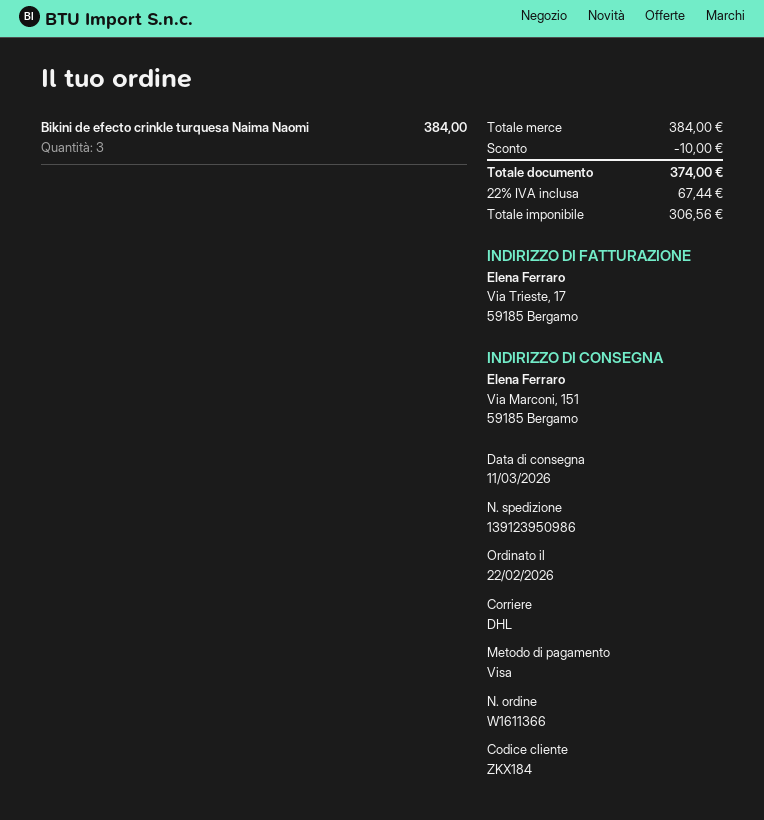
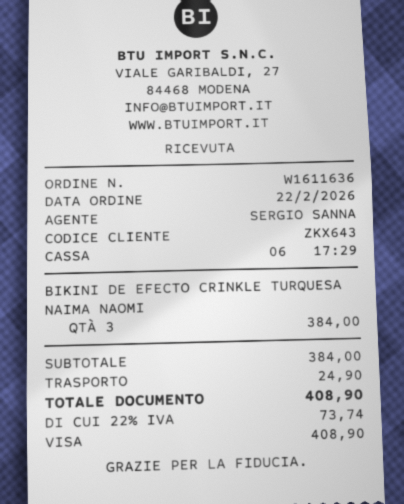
order number: W1611366 -> W1611636
customer number: ZKX184 -> ZKX643
discount: 10.00 -> none
shipping: none -> 24.90
tax: 22% = 67.44 -> 22% = 73.74
total: 374.00 -> 408.90

